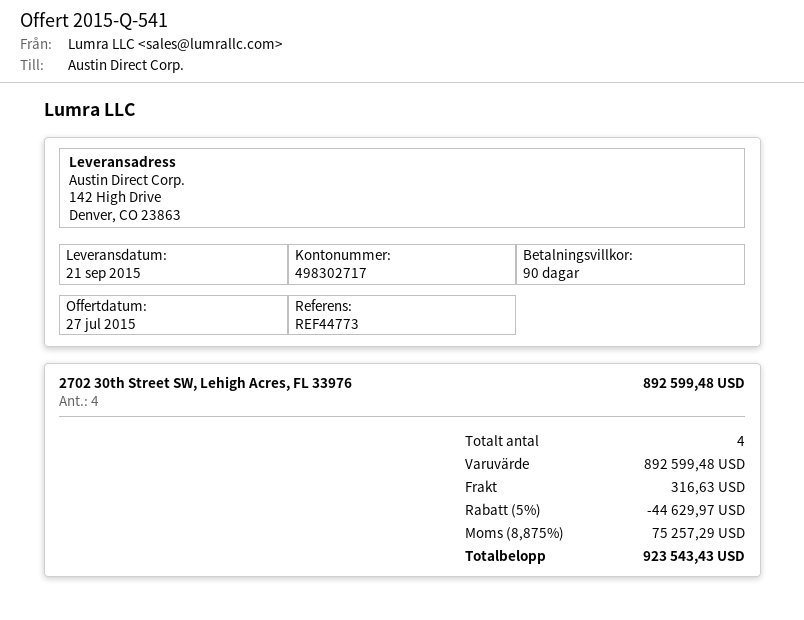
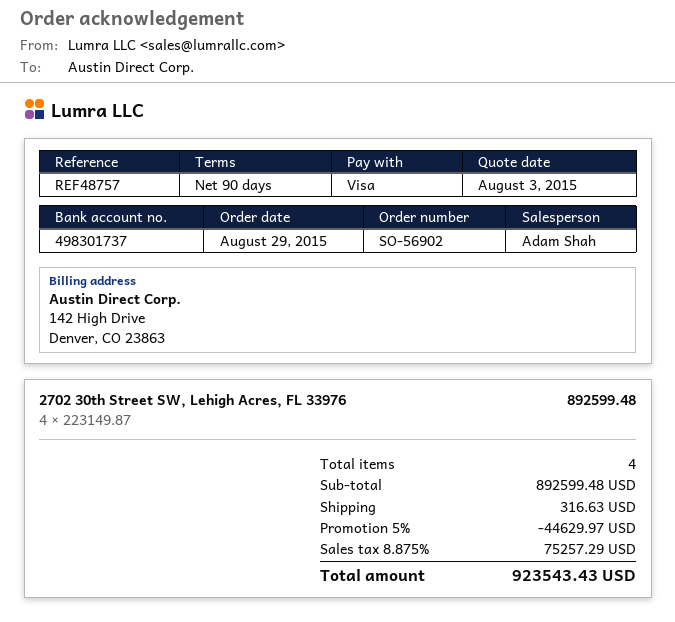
quote date: 2015-07-27 -> 2015-08-03
reference: REF44773 -> REF48757
bank account: 498302717 -> 498301737

